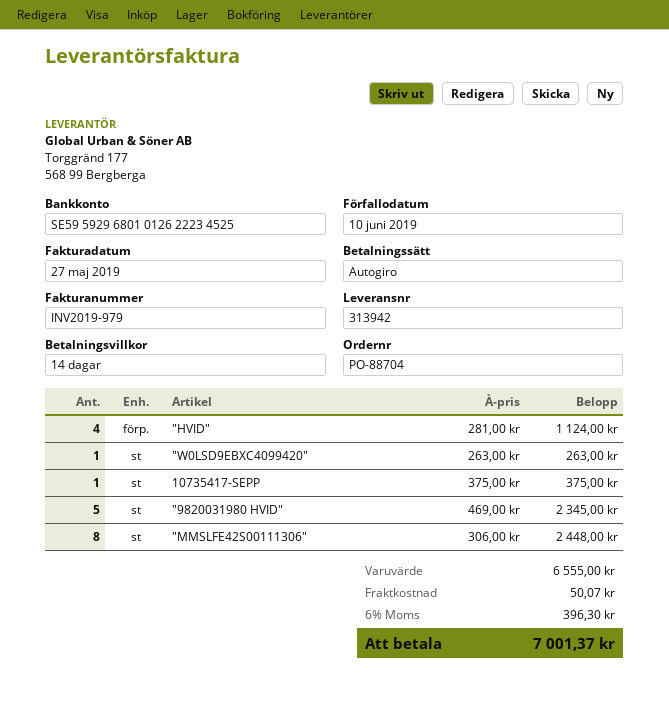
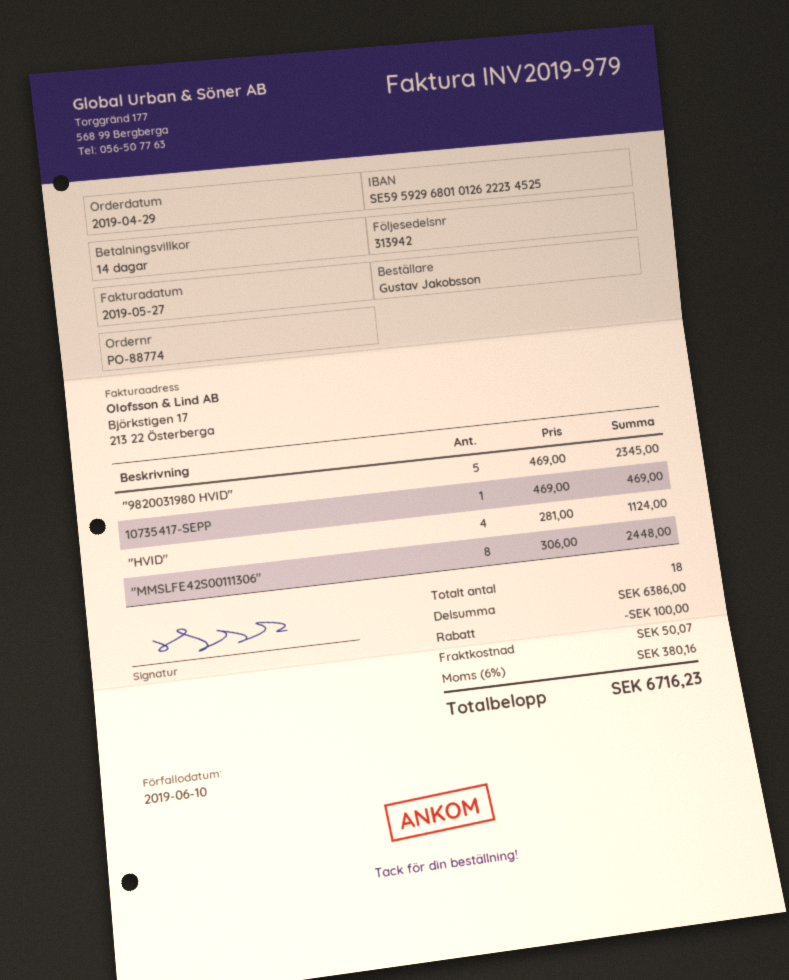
order number: PO-88704 -> PO-88774
"W0LSD9EBXC4099420": 1 x 263.00 = 263.00 -> none
10735417-SEPP: 1 x 375.00 = 375.00 -> 1 x 469.00 = 469.00
subtotal: 6555.00 -> 6386.00
discount: none -> 100.00
tax: 6% = 396.30 -> 6% = 380.16
total: 7001.37 -> 6716.23

